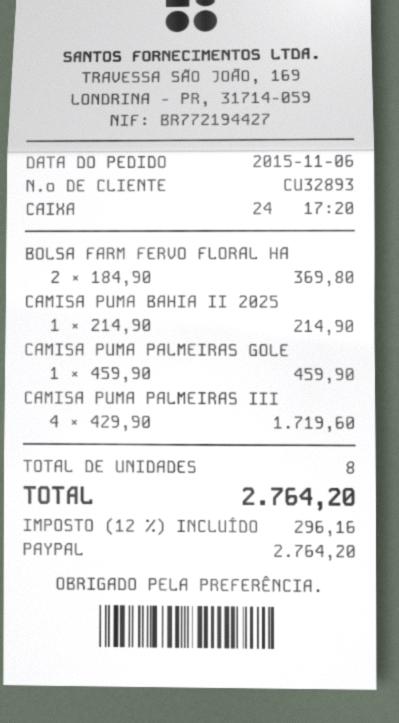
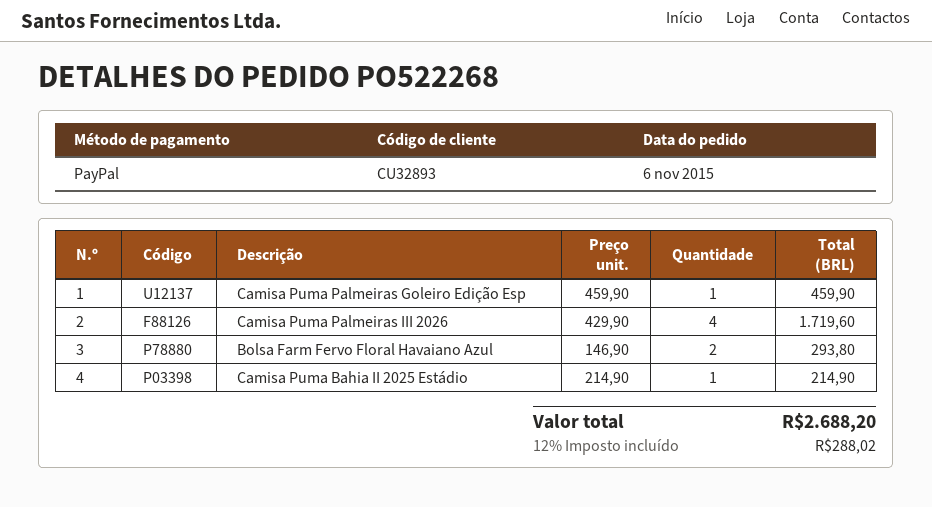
BOLSA FARM FERVO FLORAL HA: 2 x 184.90 = 369.80 -> 2 x 146.90 = 293.80
tax: 12% = 296.16 -> 12% = 288.02
total: 2764.20 -> 2688.20

